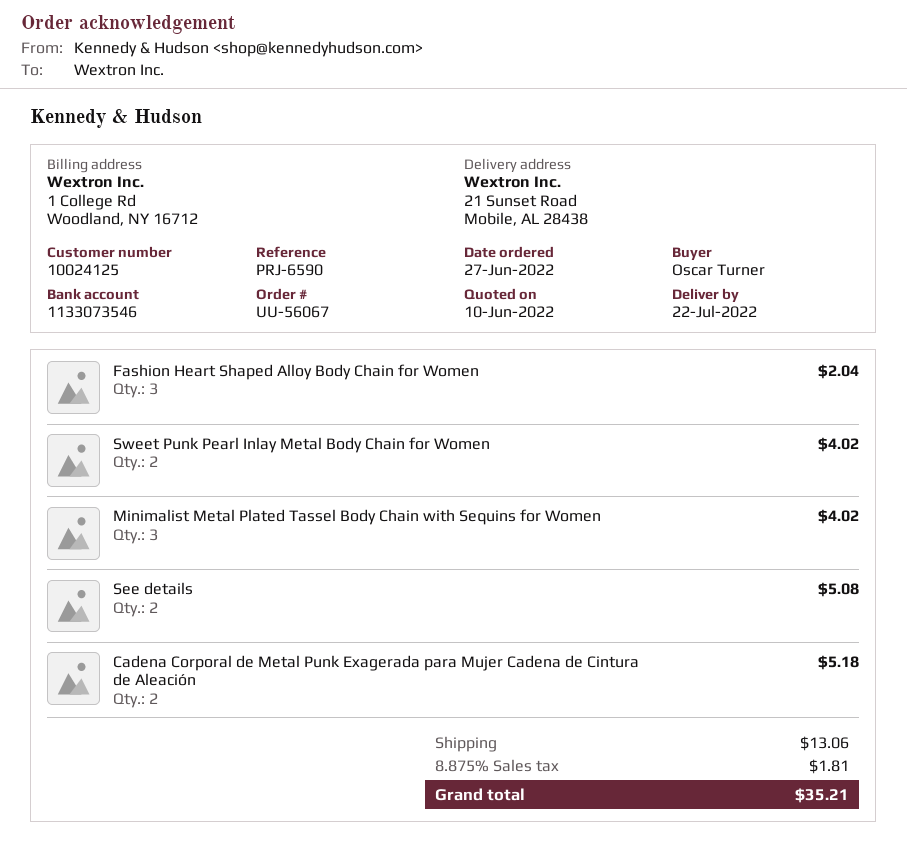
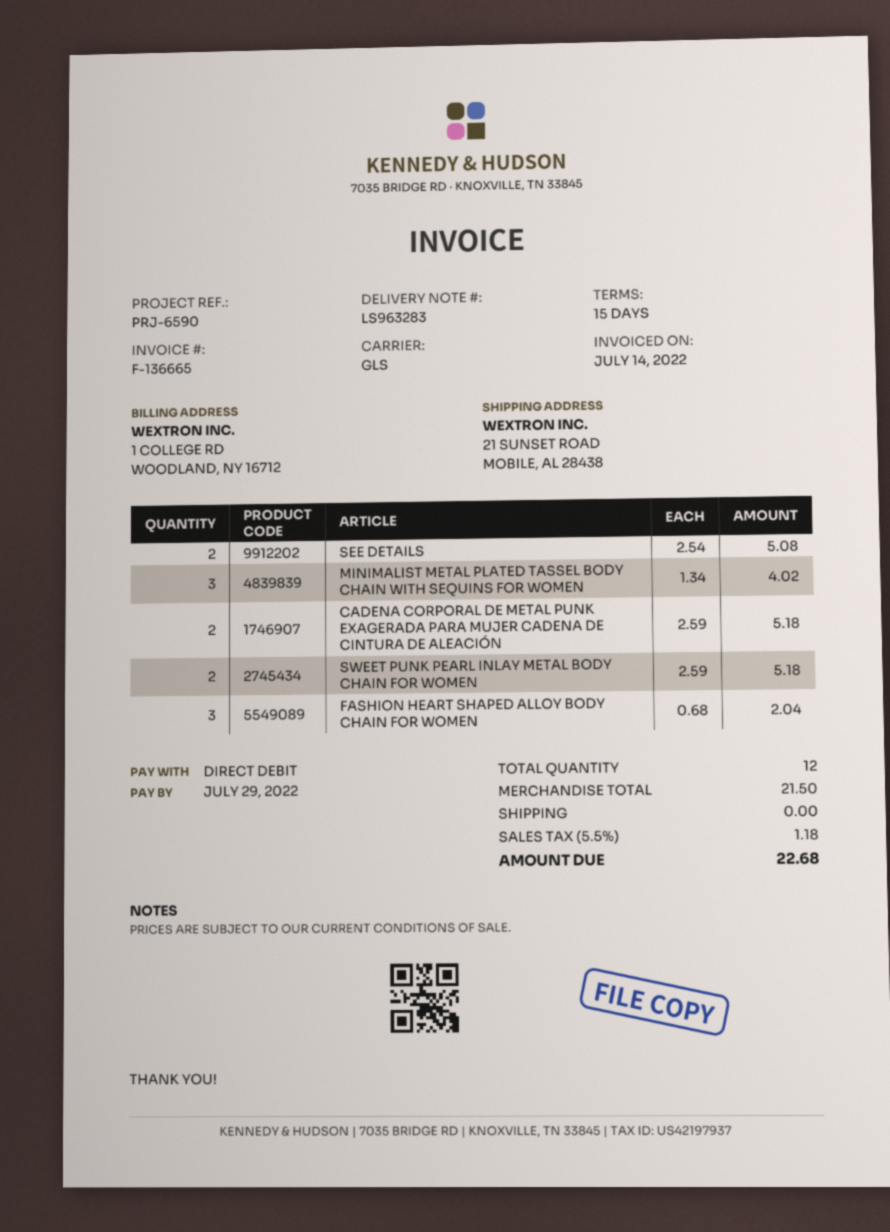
Sweet Punk Pearl Inlay Metal Body Chain for Women: 2 for 4.02 -> 2 for 5.18
shipping: 13.06 -> 0.00
tax: 8.875% = 1.81 -> 5.5% = 1.18
total: 35.21 -> 22.68

